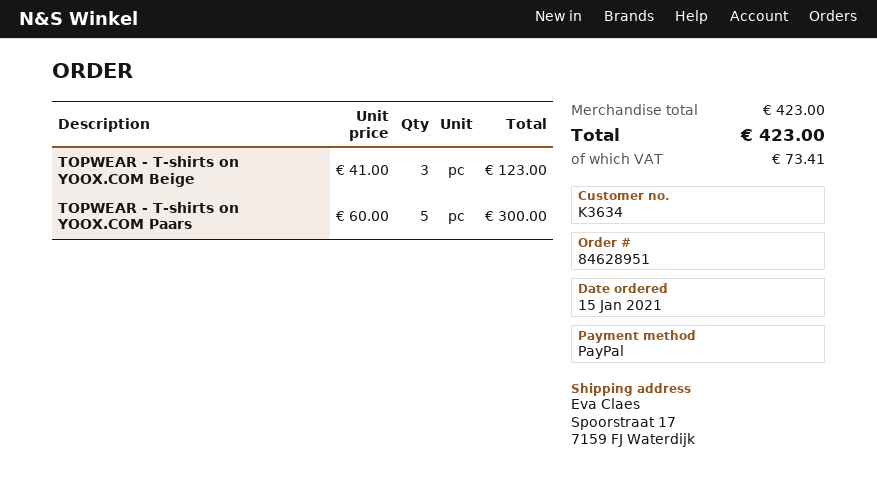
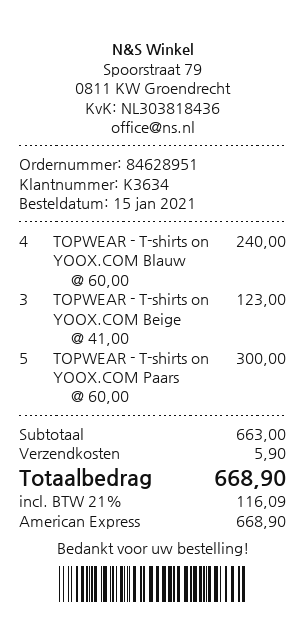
payment method: PayPal -> American Express
TOPWEAR - T-shirts on YOOX.COM Blauw: none -> 4 x 60.00 = 240.00
subtotal: 423.00 -> 663.00
shipping: none -> 5.90
tax: 73.41 -> 116.09
total: 423.00 -> 668.90

